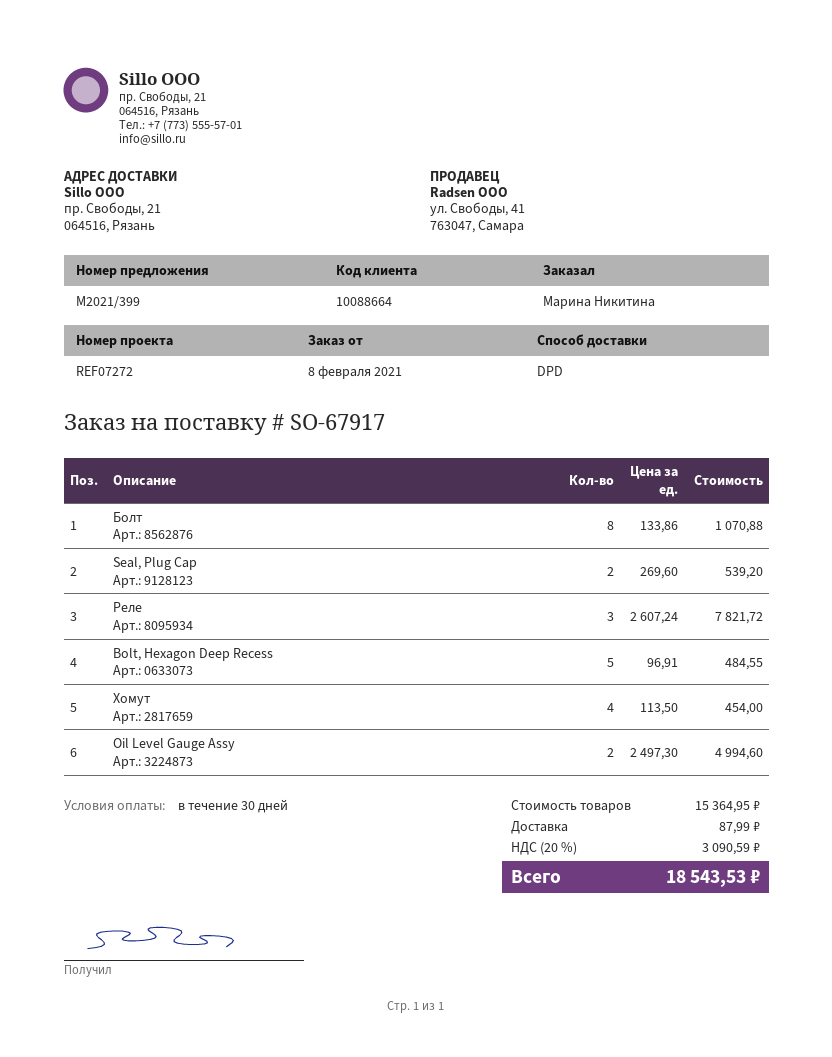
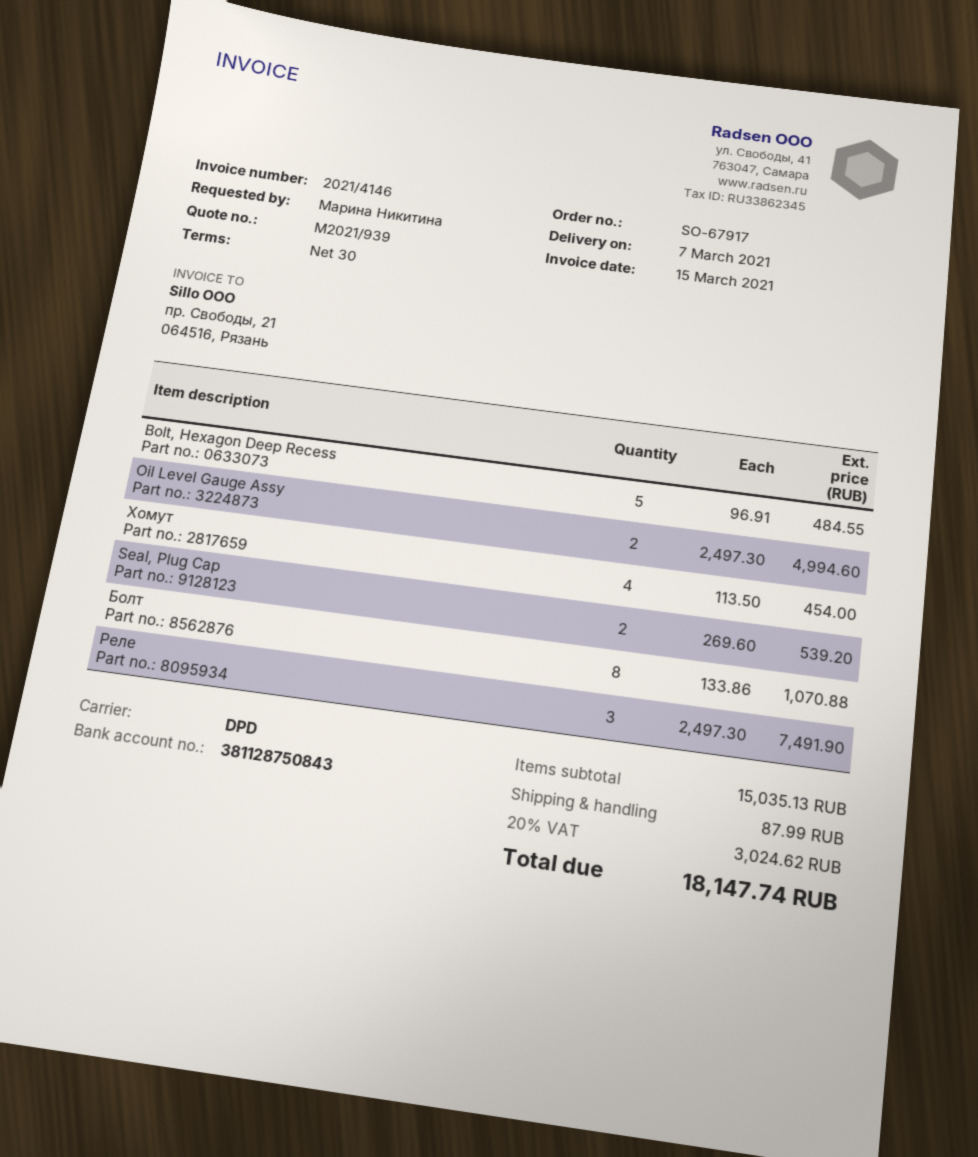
quote number: M2021/399 -> M2021/939
Реле: 3 x 2607.24 = 7821.72 -> 3 x 2497.30 = 7491.90
subtotal: 15364.95 -> 15035.13
tax: 20% = 3090.59 -> 20% = 3024.62
total: 18543.53 -> 18147.74

